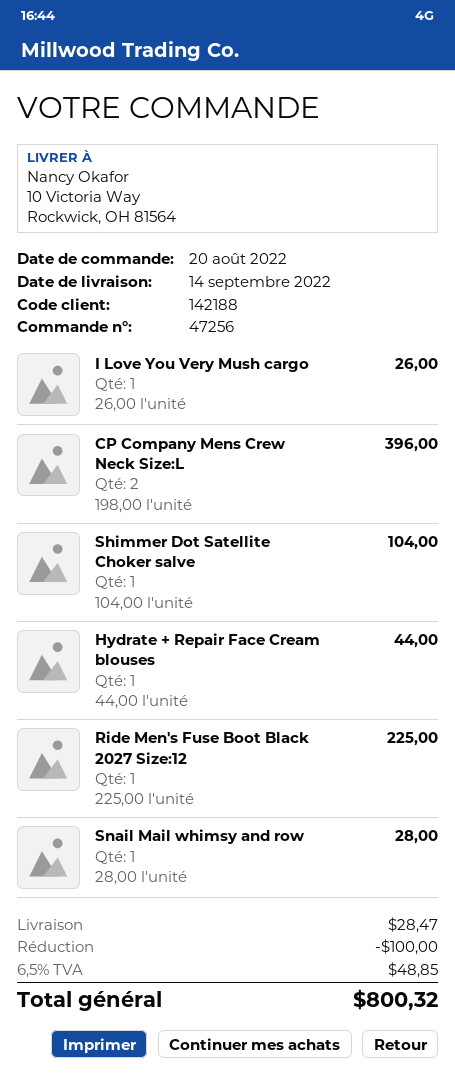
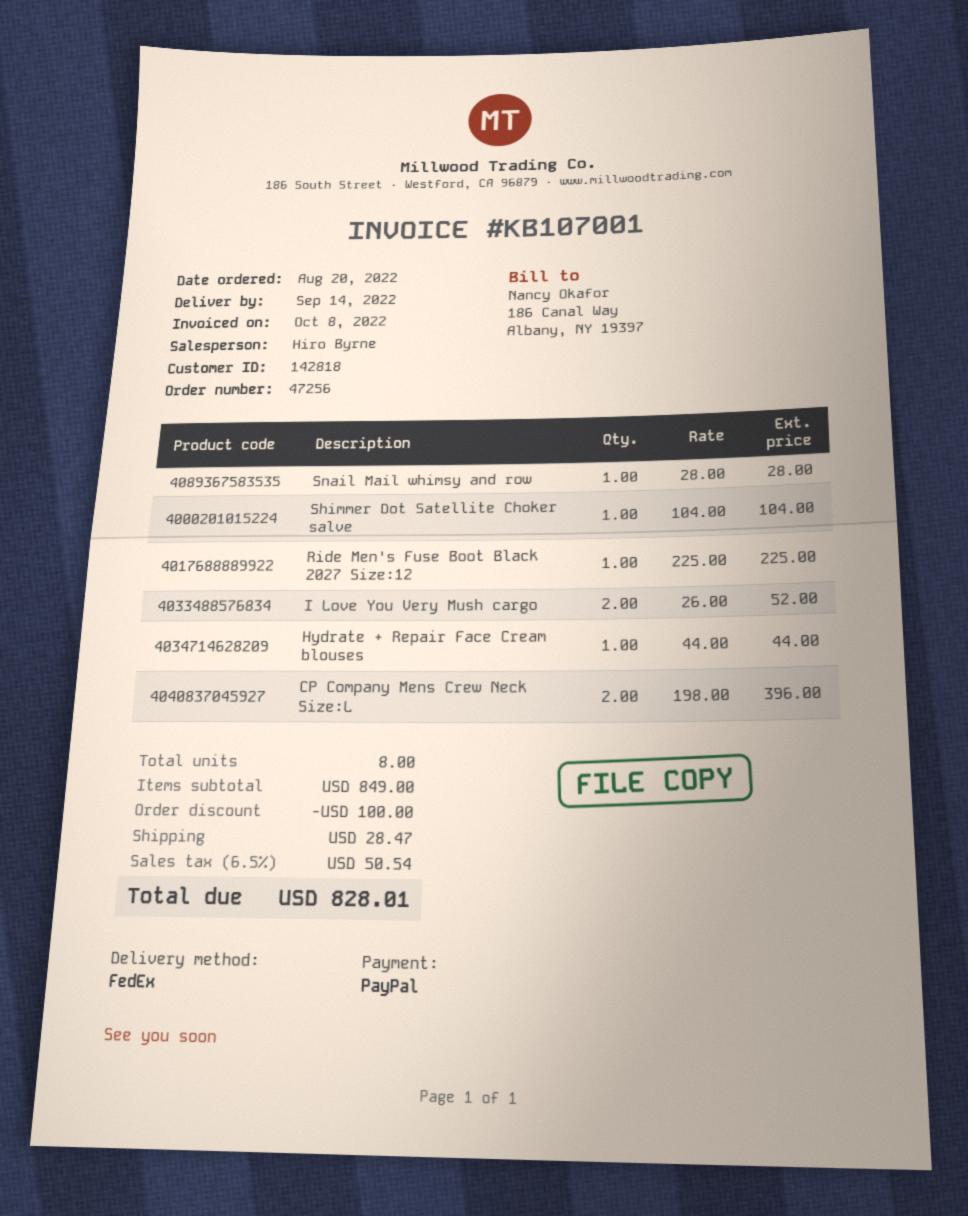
customer number: 142188 -> 142818
I Love You Very Mush cargo: 1 x 26.00 = 26.00 -> 2 x 26.00 = 52.00
tax: 6.5% = 48.85 -> 6.5% = 50.54
total: 800.32 -> 828.01

